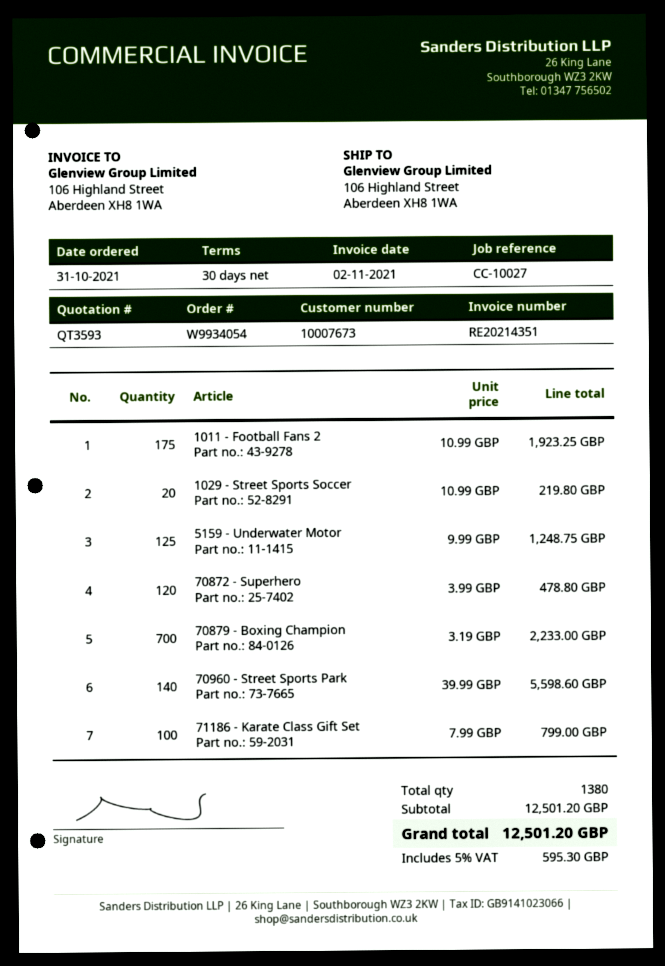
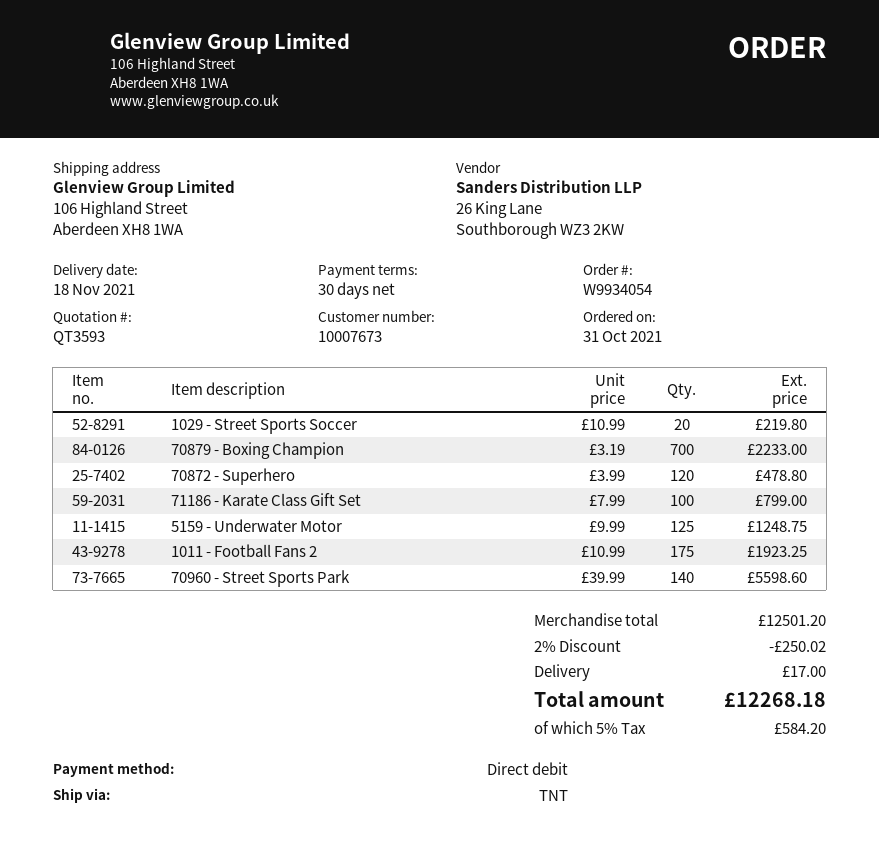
discount: none -> 2% = 250.02
shipping: none -> 17.00
tax: 5% = 595.30 -> 5% = 584.20
total: 12501.20 -> 12268.18

